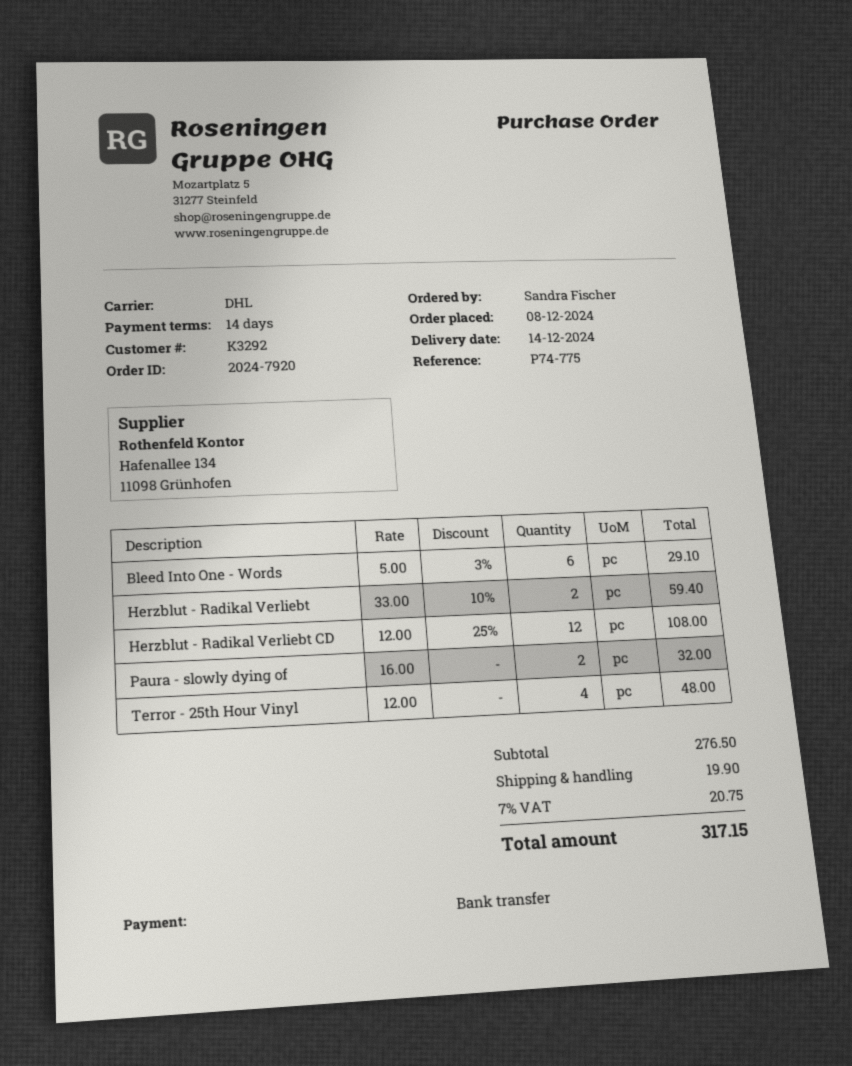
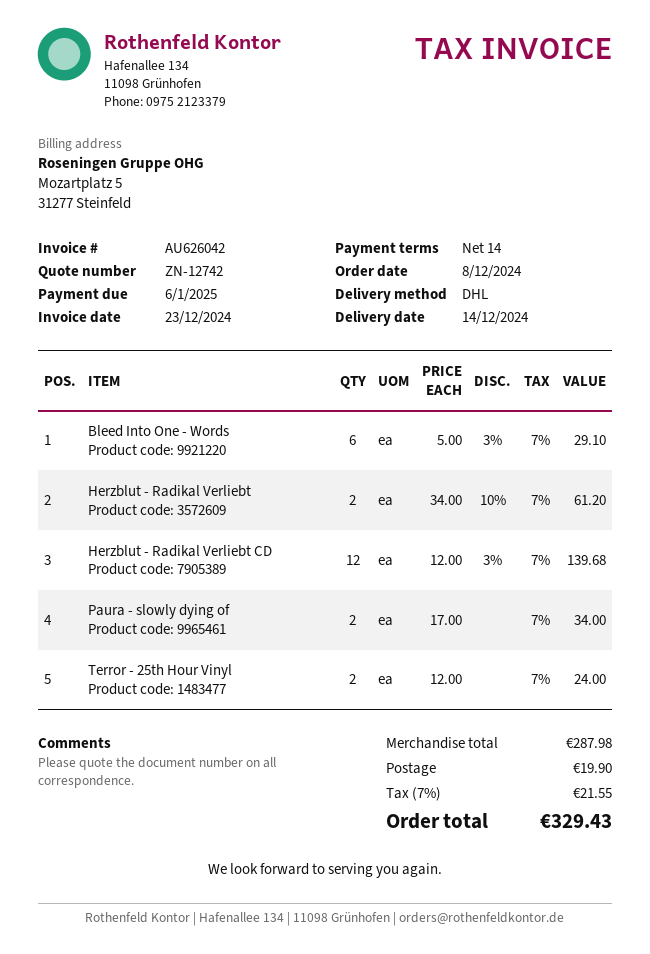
Herzblut - Radikal Verliebt: 2 x 33.00 - 10% = 59.40 -> 2 x 34.00 - 10% = 61.20
Herzblut - Radikal Verliebt CD: 12 x 12.00 - 25% = 108.00 -> 12 x 12.00 - 3% = 139.68
Paura - slowly dying of: 2 x 16.00 = 32.00 -> 2 x 17.00 = 34.00
Terror - 25th Hour Vinyl: 4 x 12.00 = 48.00 -> 2 x 12.00 = 24.00
subtotal: 276.50 -> 287.98
tax: 7% = 20.75 -> 7% = 21.55
total: 317.15 -> 329.43

